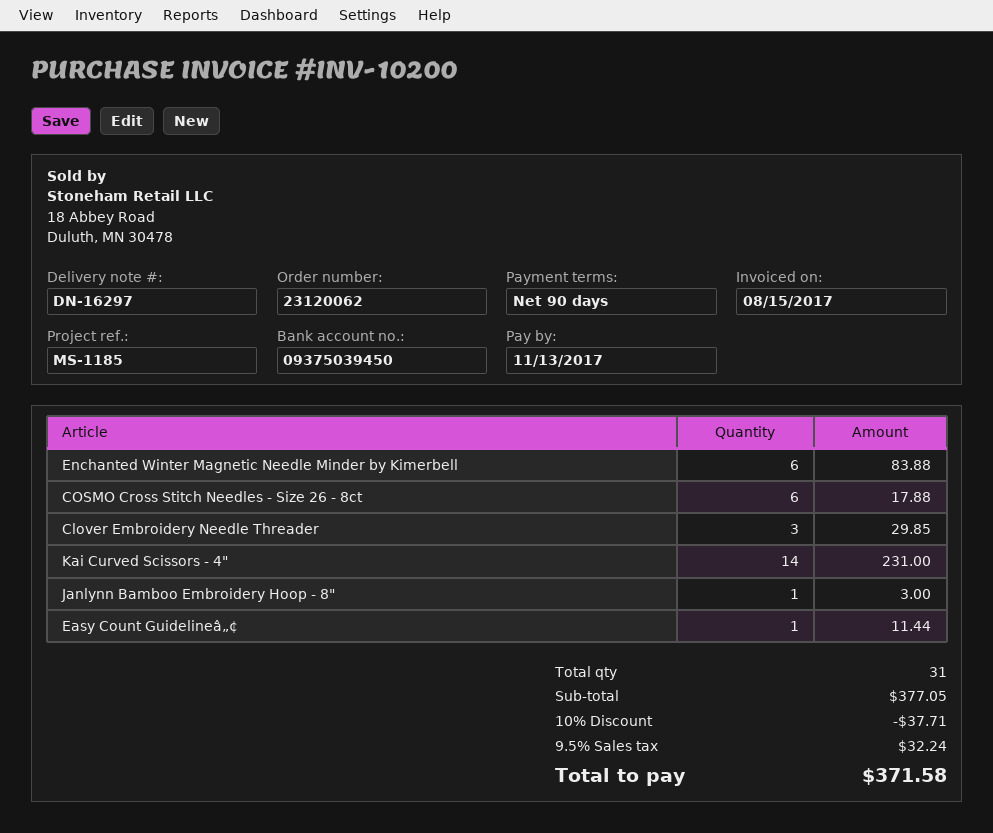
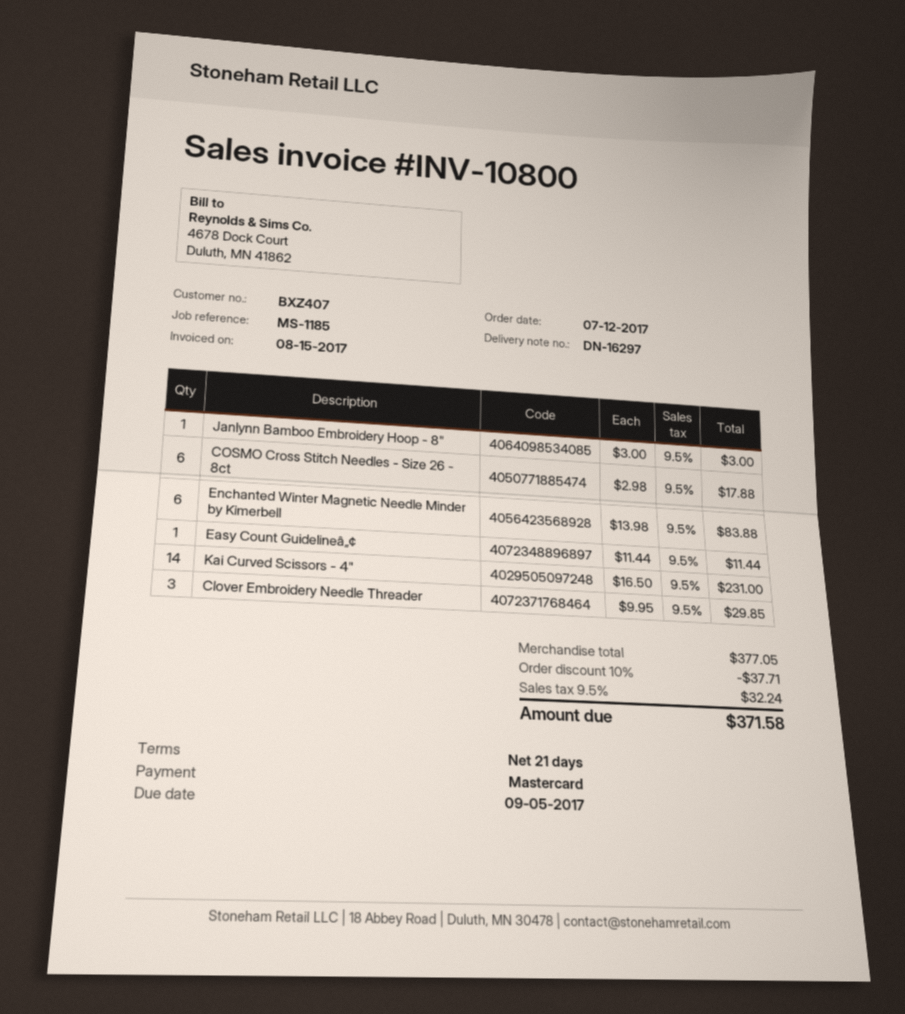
invoice number: INV-10200 -> INV-10800
payment terms: 90 days -> 21 days
due date: 2017-11-13 -> 2017-09-05

